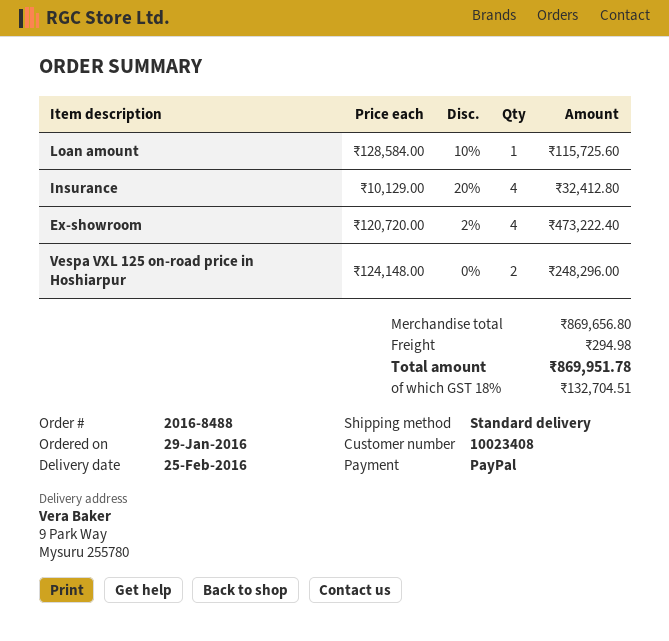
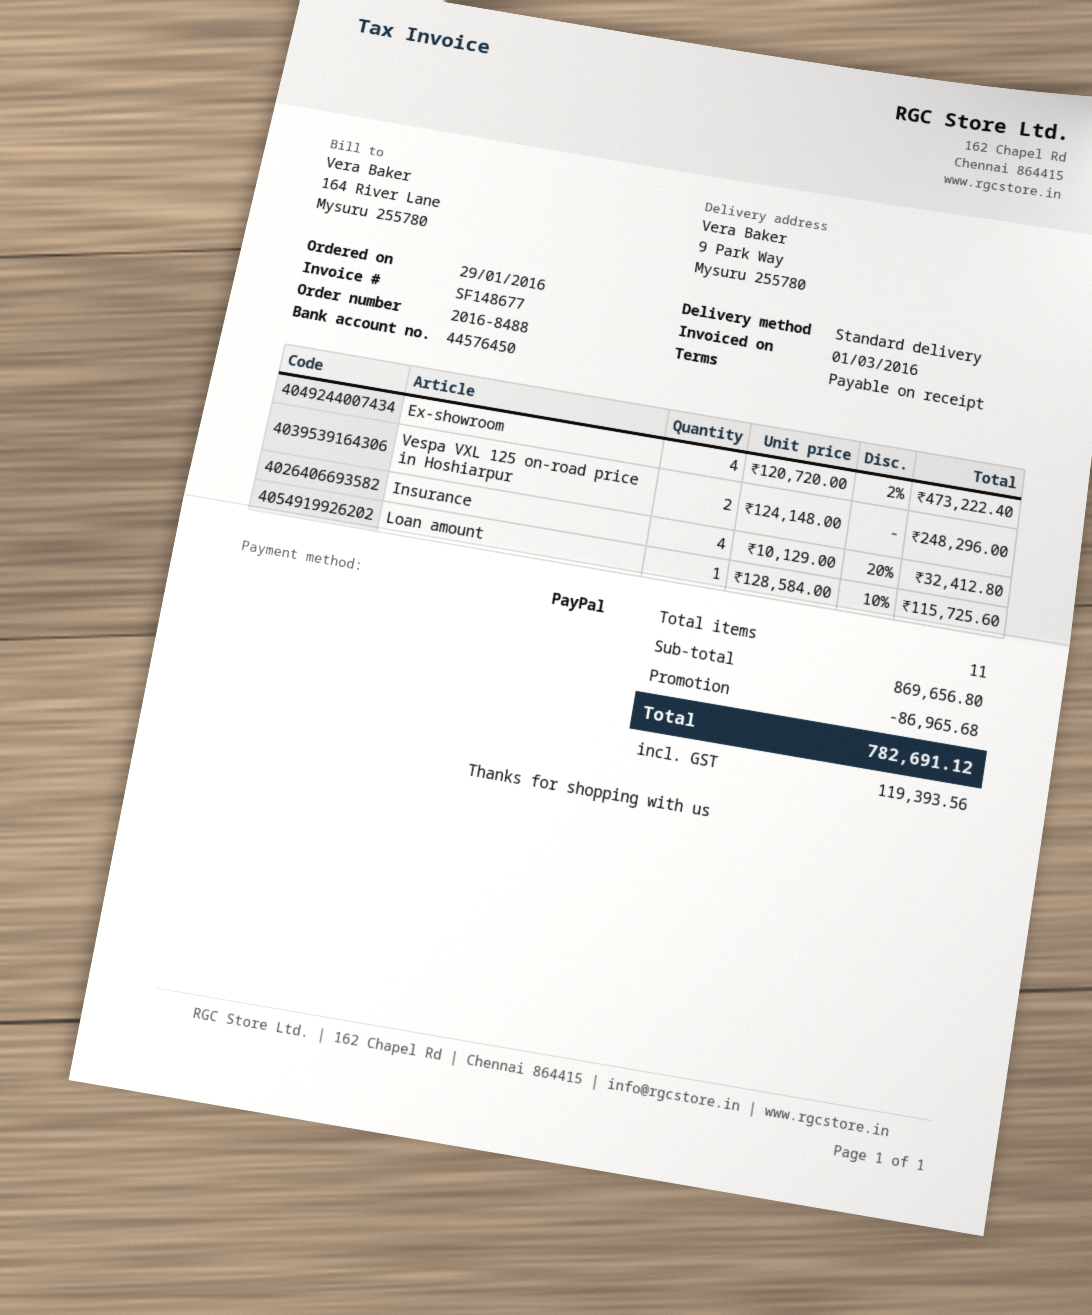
discount: none -> 86965.68
shipping: 294.98 -> none
tax: 132704.51 -> 119393.56
total: 869951.78 -> 782691.12

